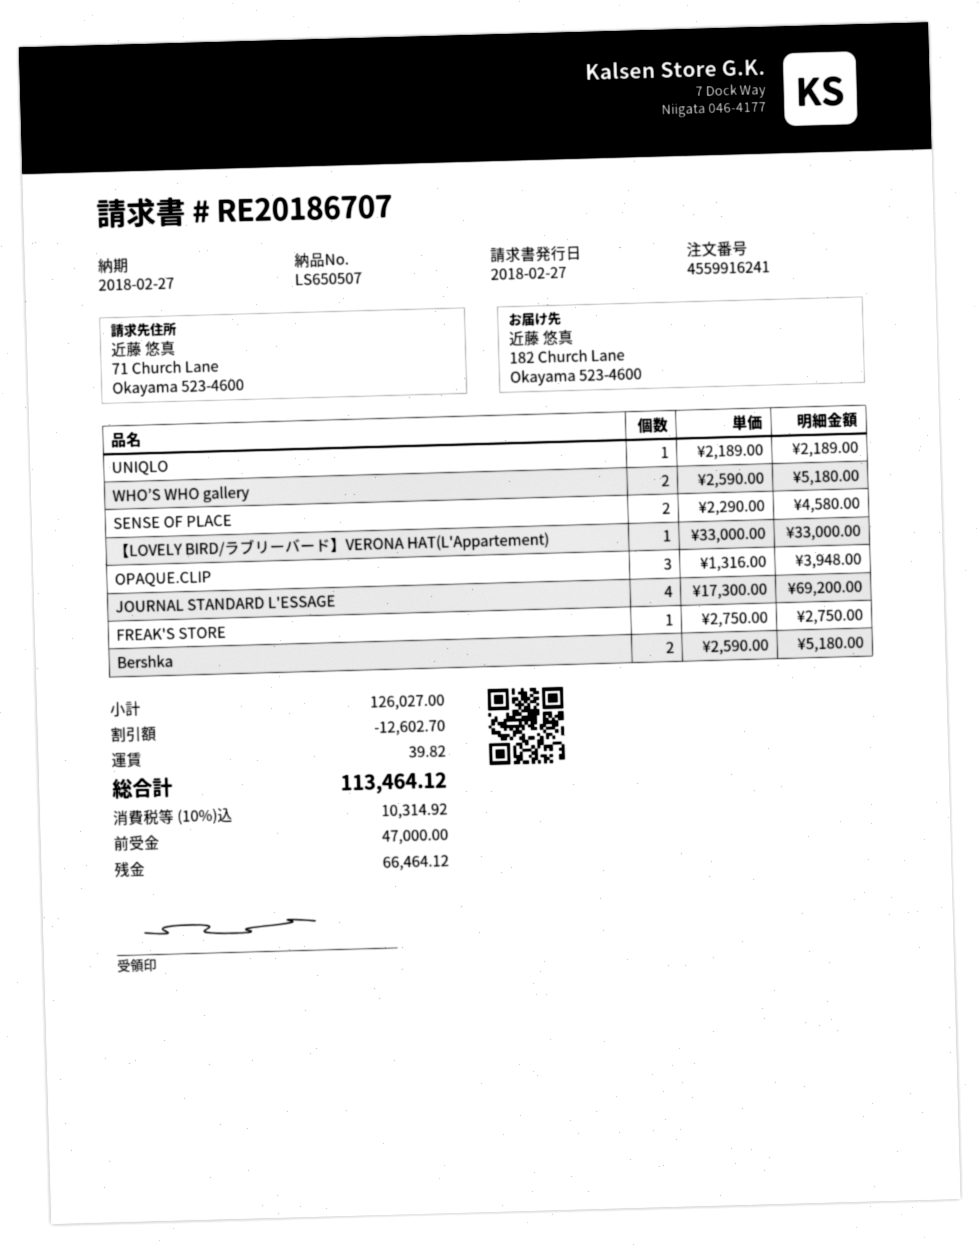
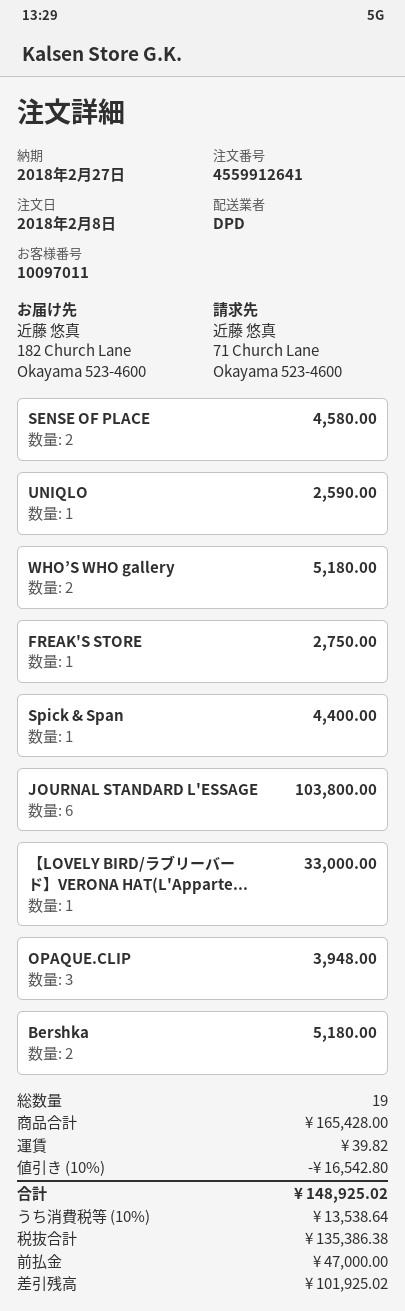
order number: 4559916241 -> 4559912641
UNIQLO: 1 for 2189.00 -> 1 for 2590.00
JOURNAL STANDARD L'ESSAGE: 4 for 69200.00 -> 6 for 103800.00
Spick & Span: none -> 1 for 4400.00
subtotal: 126027.00 -> 165428.00
discount: 12602.70 -> 16542.80
tax: 10% = 10314.92 -> 10% = 13538.64
total: 113464.12 -> 148925.02
balance: 66464.12 -> 101925.02

